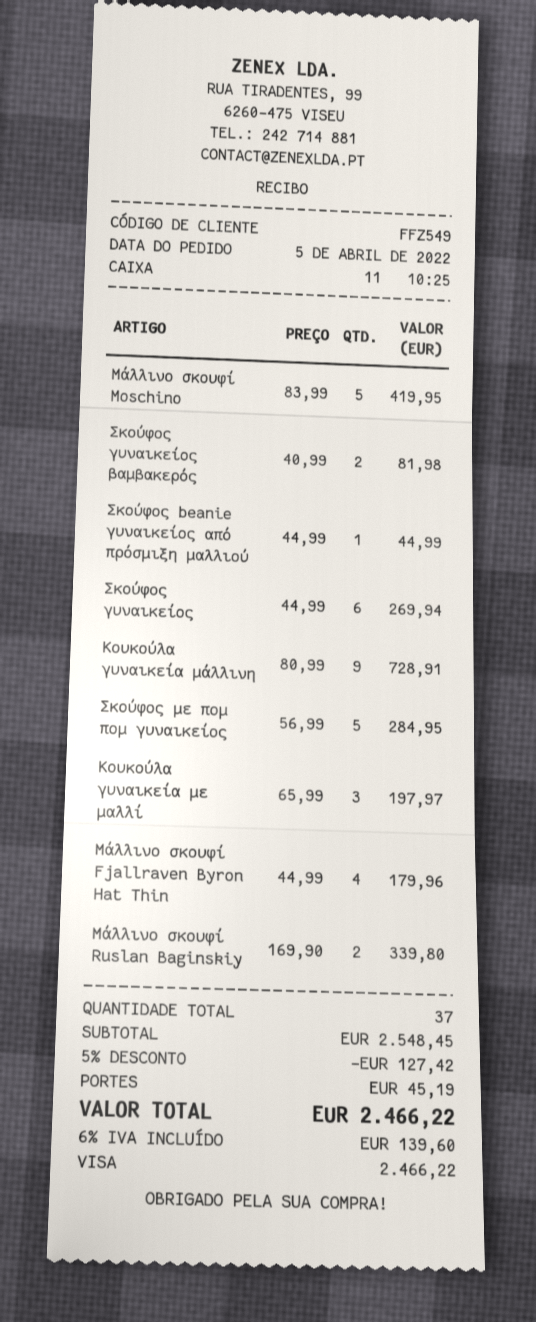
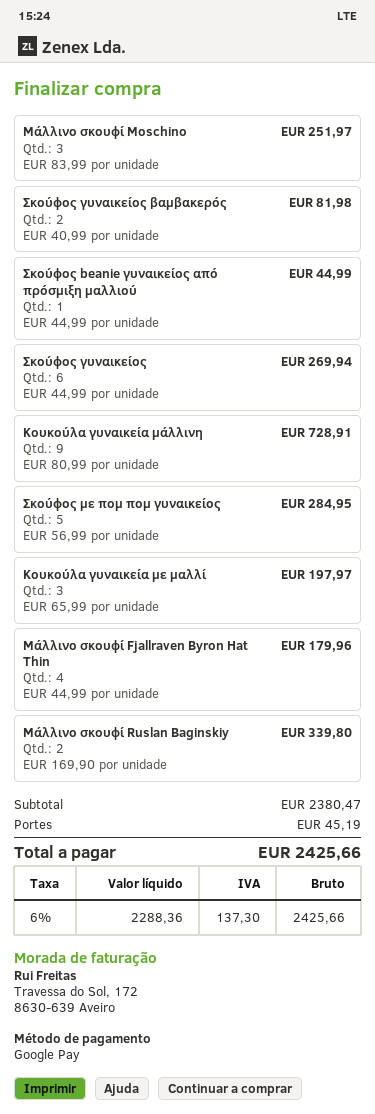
payment method: Visa -> Google Pay
Μάλλινο σκουφί Moschino: 5 x 83.99 = 419.95 -> 3 x 83.99 = 251.97
subtotal: 2548.45 -> 2380.47
discount: 5% = 127.42 -> none
tax: 6% = 139.60 -> 6% = 137.30
total: 2466.22 -> 2425.66

